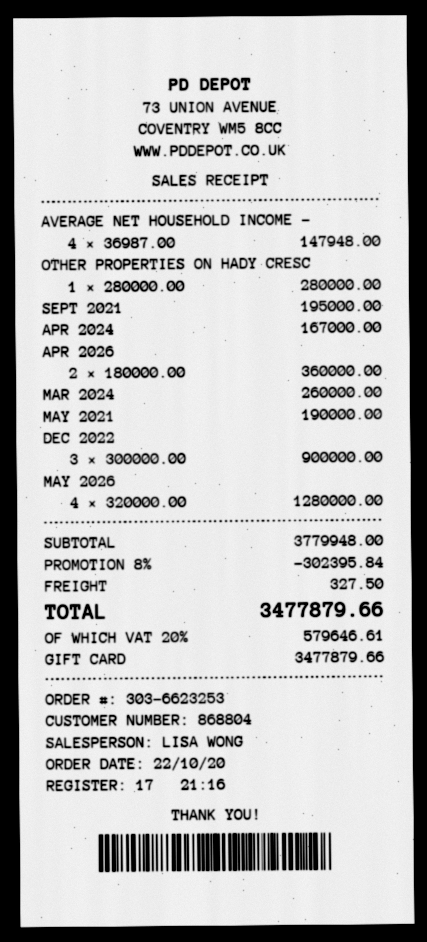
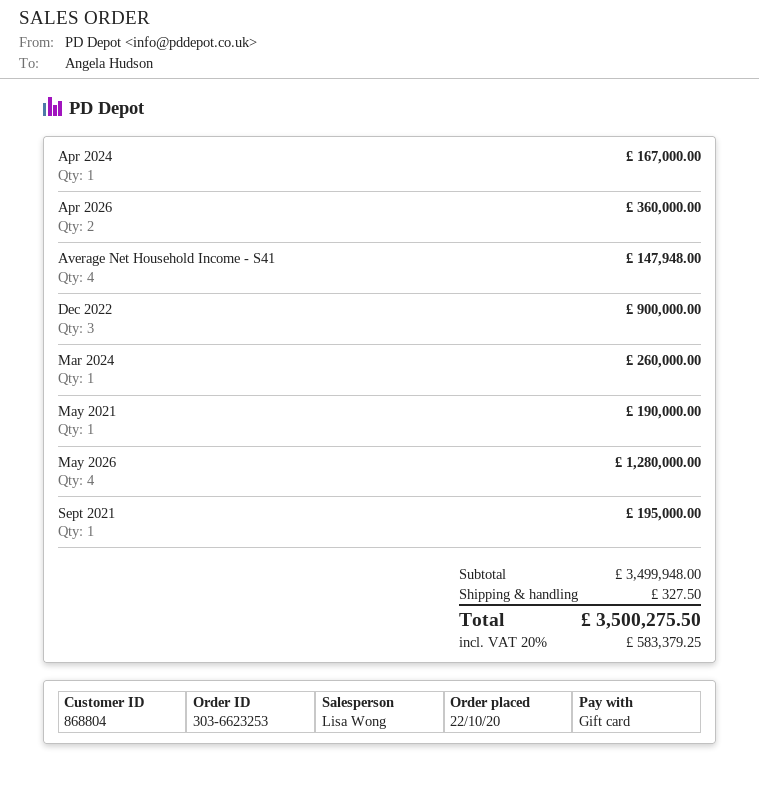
OTHER PROPERTIES ON HADY CRESC: 1 for 280000.00 -> none
subtotal: 3779948.00 -> 3499948.00
discount: 8% = 302395.84 -> none
tax: 20% = 579646.61 -> 20% = 583379.25
total: 3477879.66 -> 3500275.50

